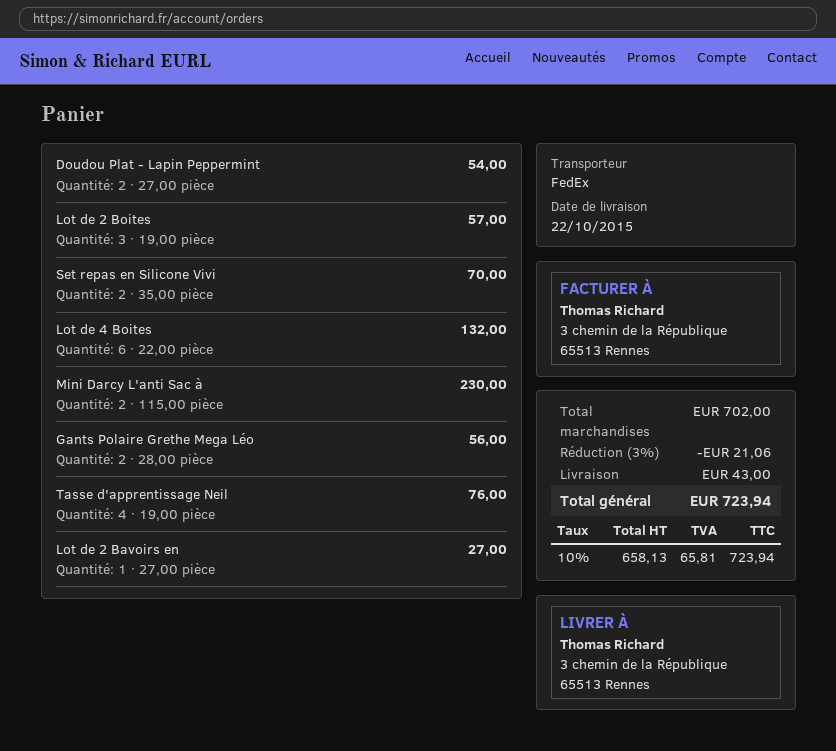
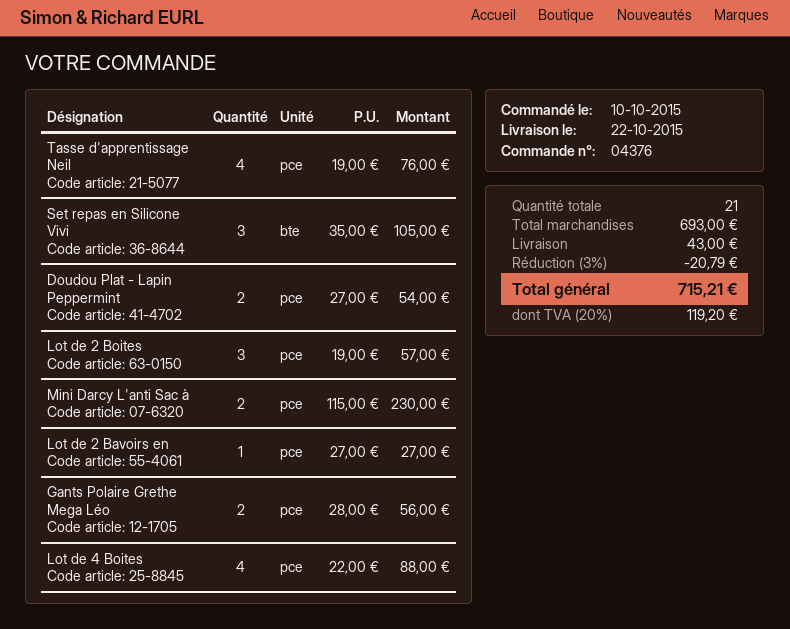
Set repas en Silicone Vivi: 2 x 35.00 = 70.00 -> 3 x 35.00 = 105.00
Lot de 4 Boites: 6 x 22.00 = 132.00 -> 4 x 22.00 = 88.00
subtotal: 702.00 -> 693.00
discount: 3% = 21.06 -> 3% = 20.79
tax: 10% = 65.81 -> 20% = 119.20
total: 723.94 -> 715.21

